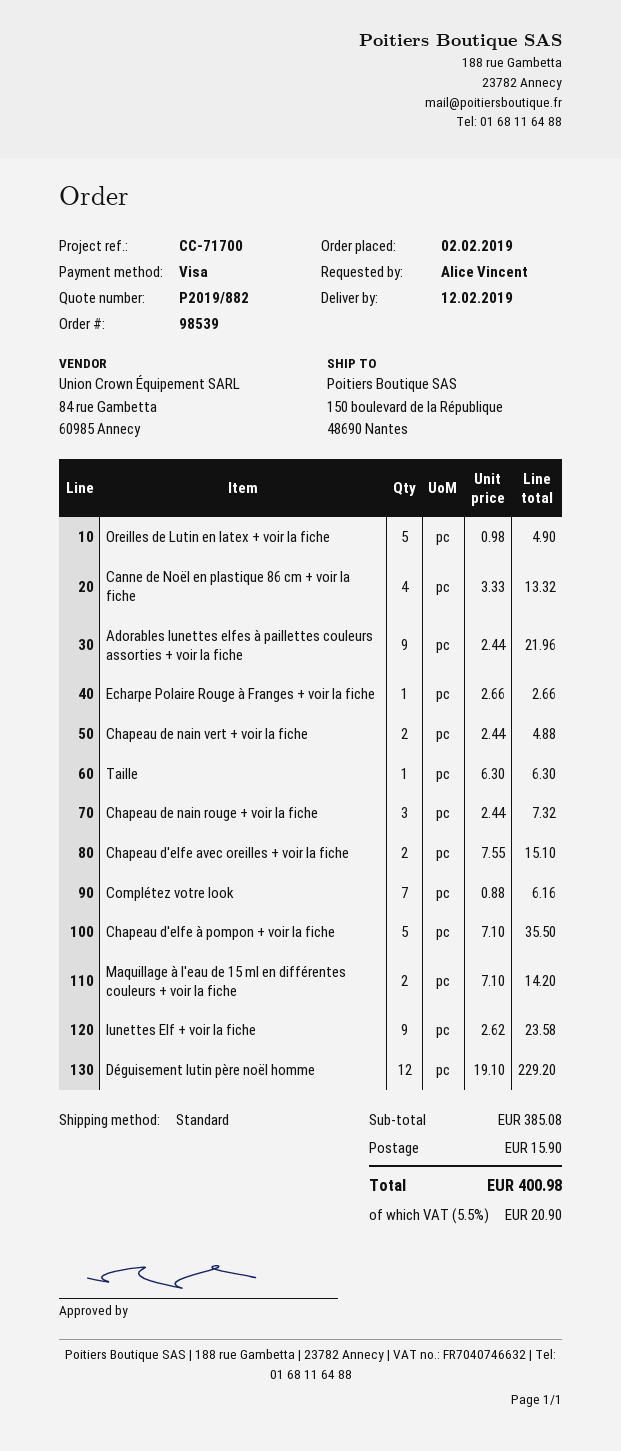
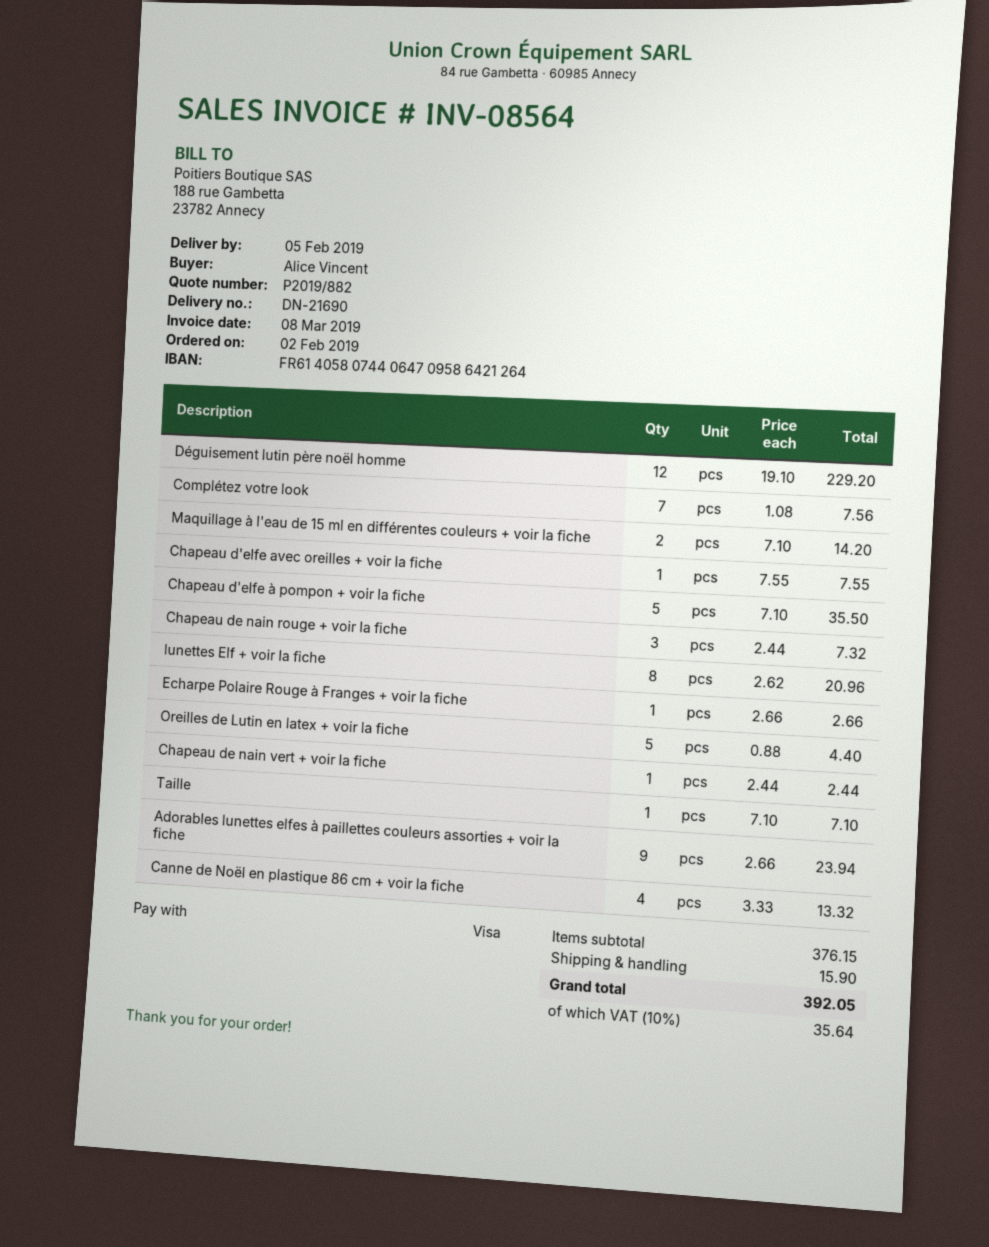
delivery date: 2019-02-12 -> 2019-02-05
Oreilles de Lutin en latex + voir la fiche: 5 x 0.98 = 4.90 -> 5 x 0.88 = 4.40
Adorables lunettes elfes à paillettes couleurs assorties + voir la fiche: 9 x 2.44 = 21.96 -> 9 x 2.66 = 23.94
Chapeau de nain vert + voir la fiche: 2 x 2.44 = 4.88 -> 1 x 2.44 = 2.44
Taille: 1 x 6.30 = 6.30 -> 1 x 7.10 = 7.10
Chapeau d'elfe avec oreilles + voir la fiche: 2 x 7.55 = 15.10 -> 1 x 7.55 = 7.55
Complétez votre look: 7 x 0.88 = 6.16 -> 7 x 1.08 = 7.56
lunettes Elf + voir la fiche: 9 x 2.62 = 23.58 -> 8 x 2.62 = 20.96
subtotal: 385.08 -> 376.15
tax: 5.5% = 20.90 -> 10% = 35.64
total: 400.98 -> 392.05

